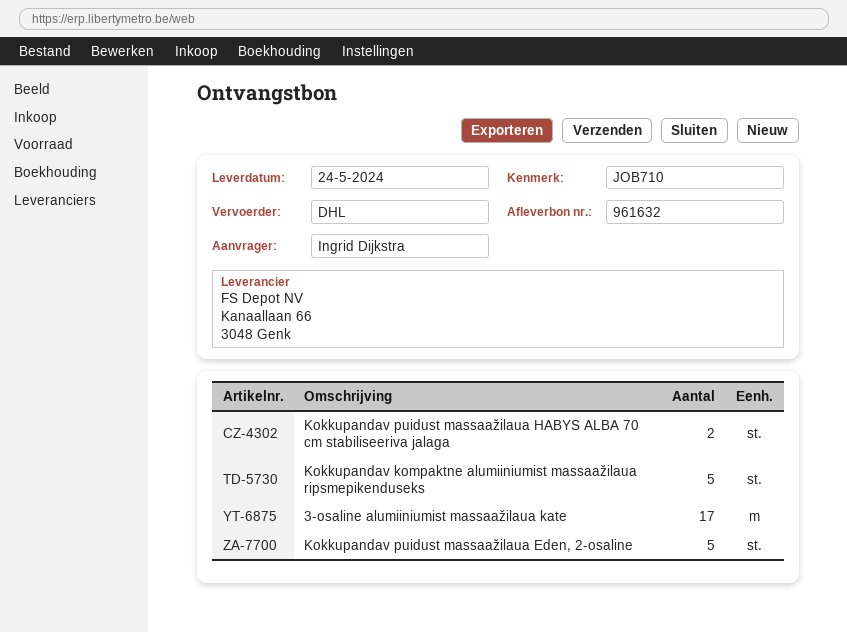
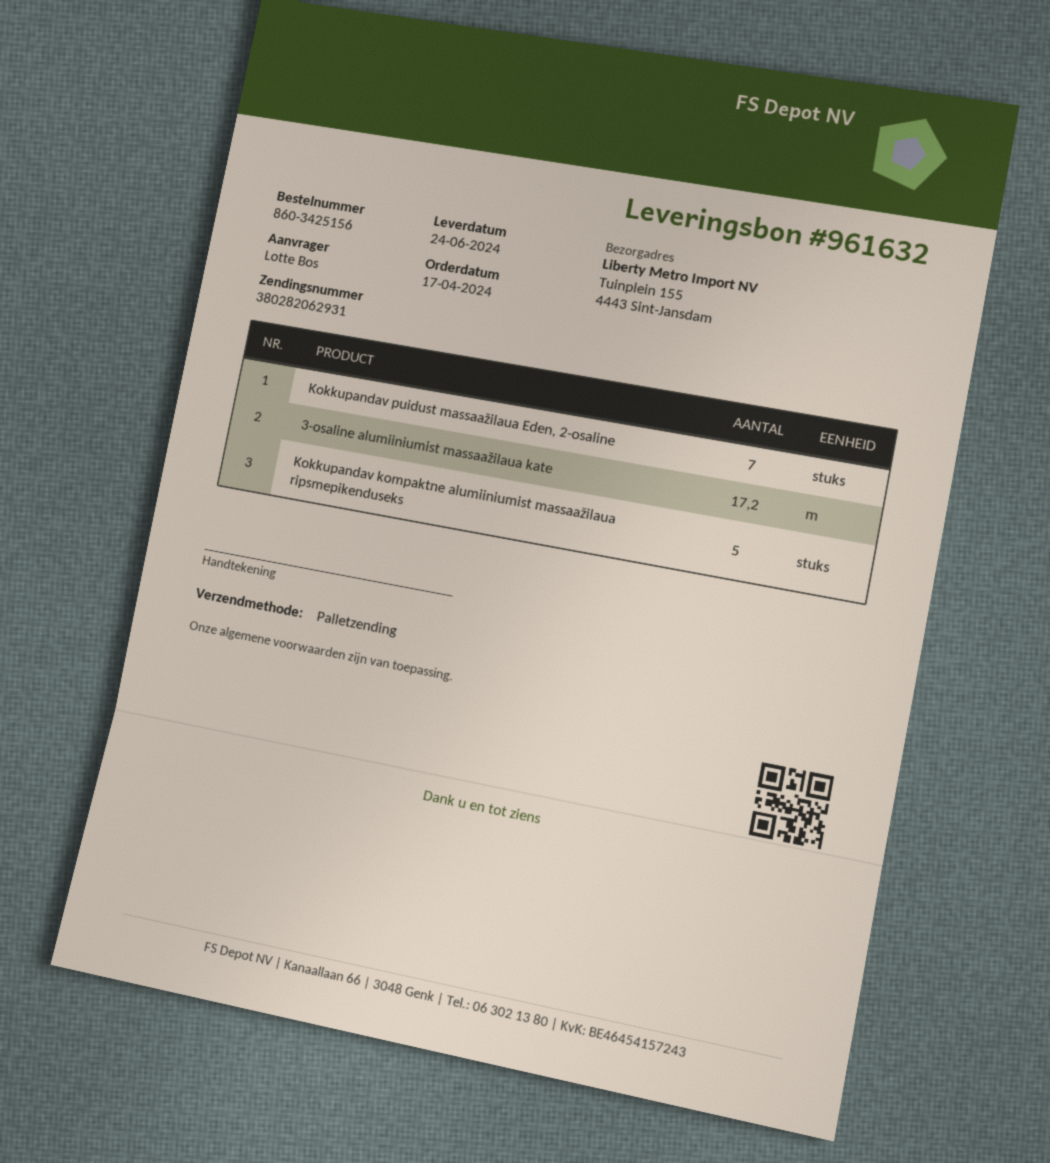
delivery date: 2024-05-24 -> 2024-06-24
ordered by: Ingrid Dijkstra -> Lotte Bos
shipping method: DHL -> pallet freight
Kokkupandav puidust massaažilaua HABYS ALBA 70 cm stabiliseeriva jalaga: 2 -> none
3-osaline alumiiniumist massaažilaua kate: 17 -> 17.2
Kokkupandav puidust massaažilaua Eden, 2-osaline: 5 -> 7

